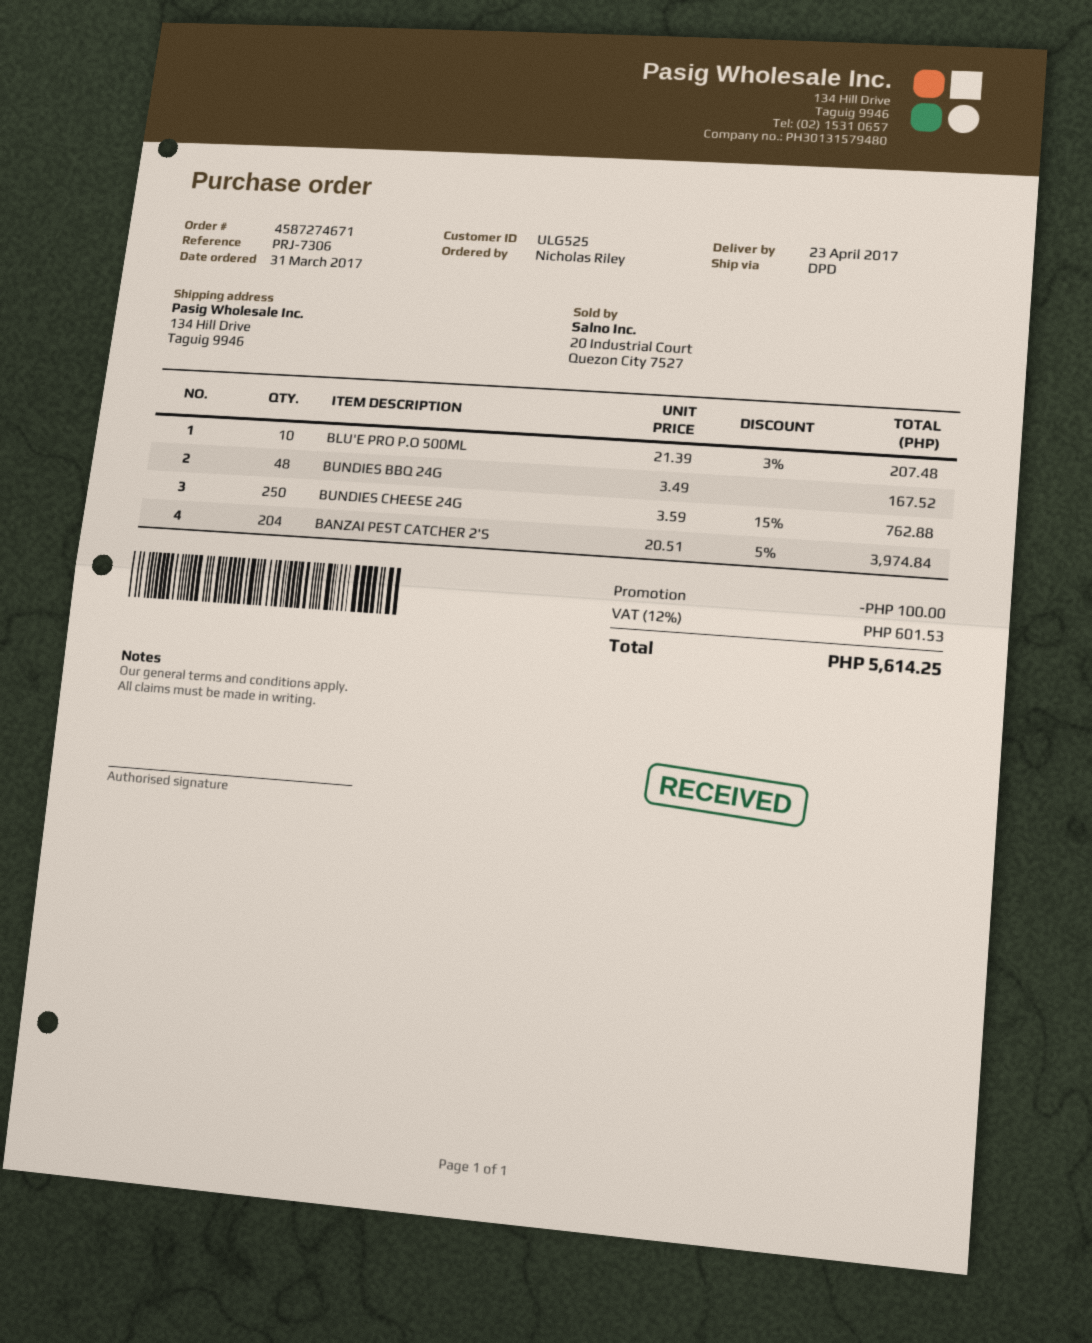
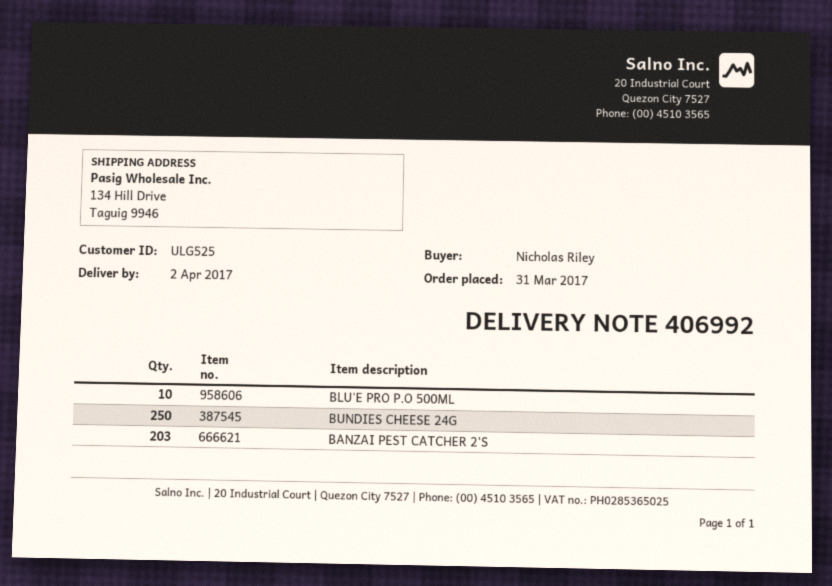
delivery date: 2017-04-23 -> 2017-04-02
BUNDIES BBQ 24G: 48 -> none
BANZAI PEST CATCHER 2'S: 204 -> 203

